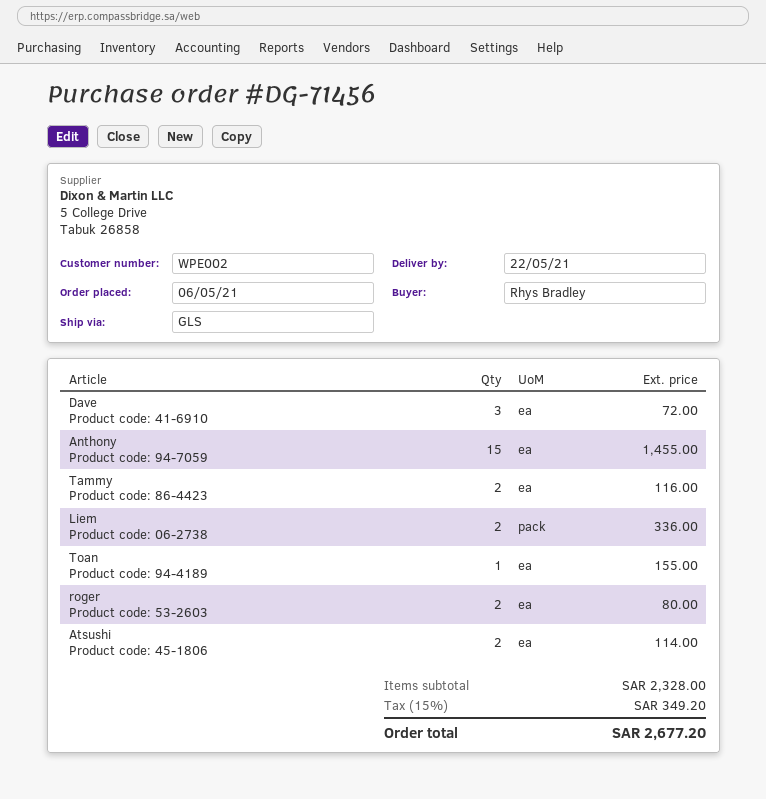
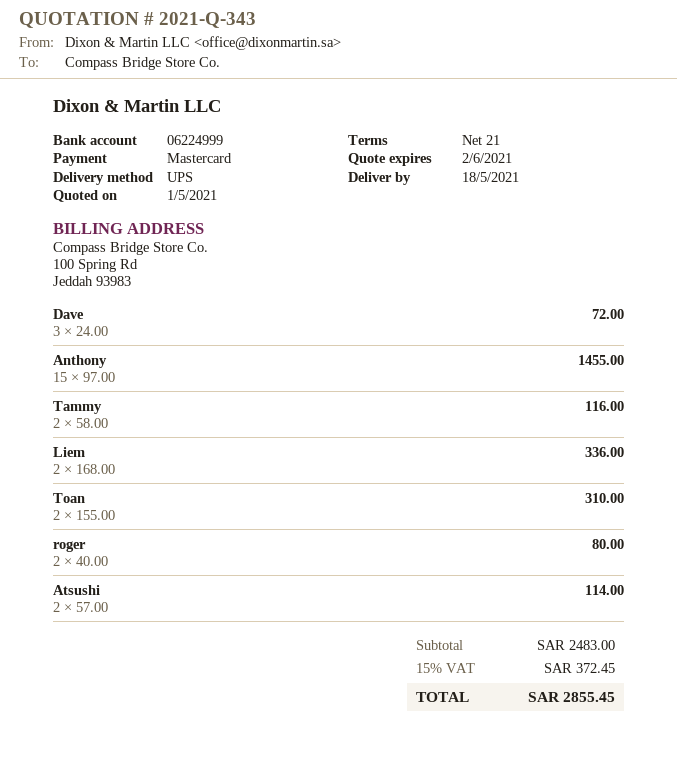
delivery date: 2021-05-22 -> 2021-05-18
shipping method: GLS -> UPS
Toan: 1 for 155.00 -> 2 for 310.00
subtotal: 2328.00 -> 2483.00
tax: 15% = 349.20 -> 15% = 372.45
total: 2677.20 -> 2855.45

